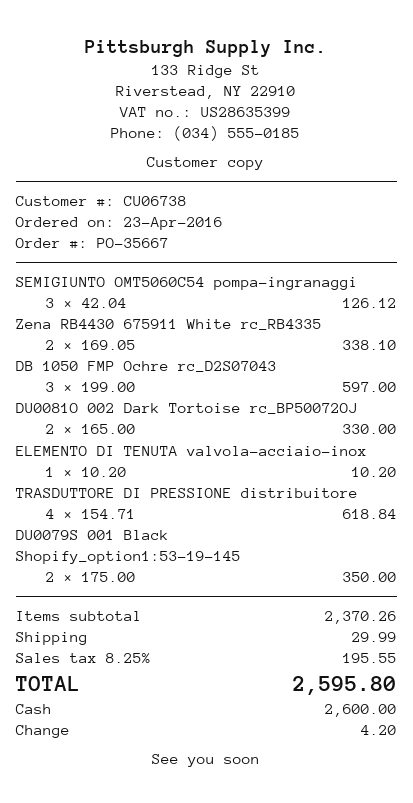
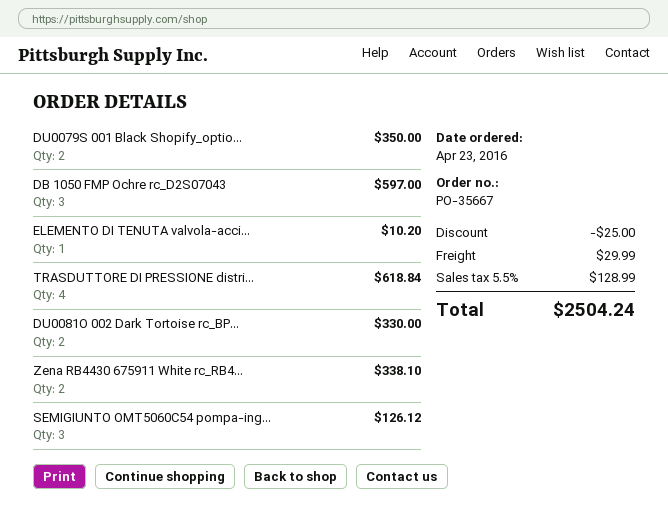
discount: none -> 25.00
tax: 8.25% = 195.55 -> 5.5% = 128.99
total: 2595.80 -> 2504.24

